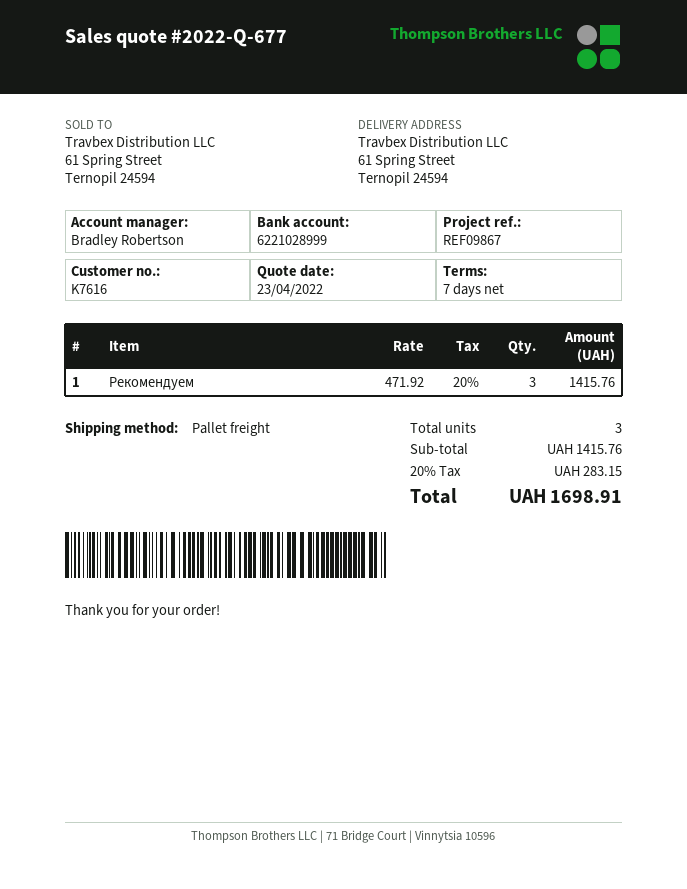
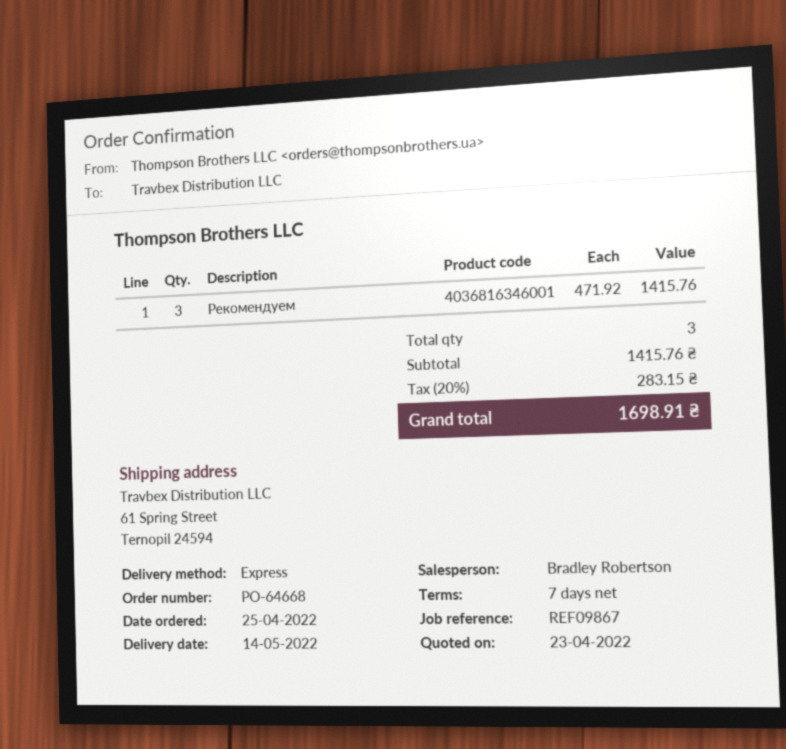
shipping method: pallet freight -> express

